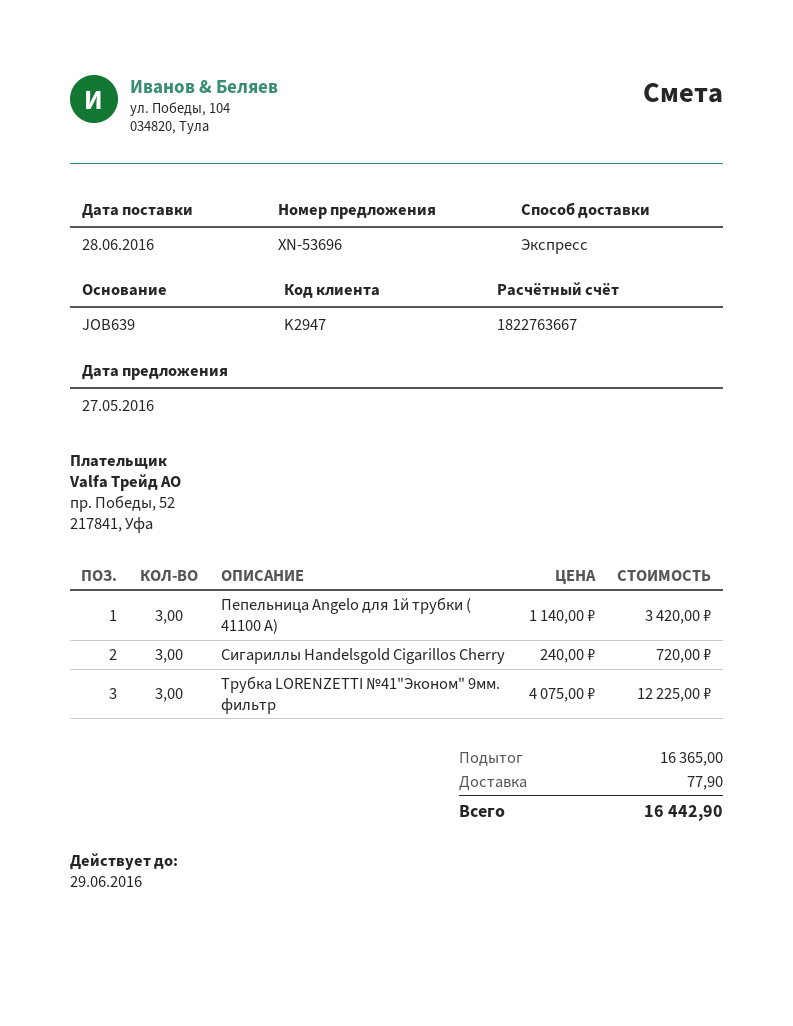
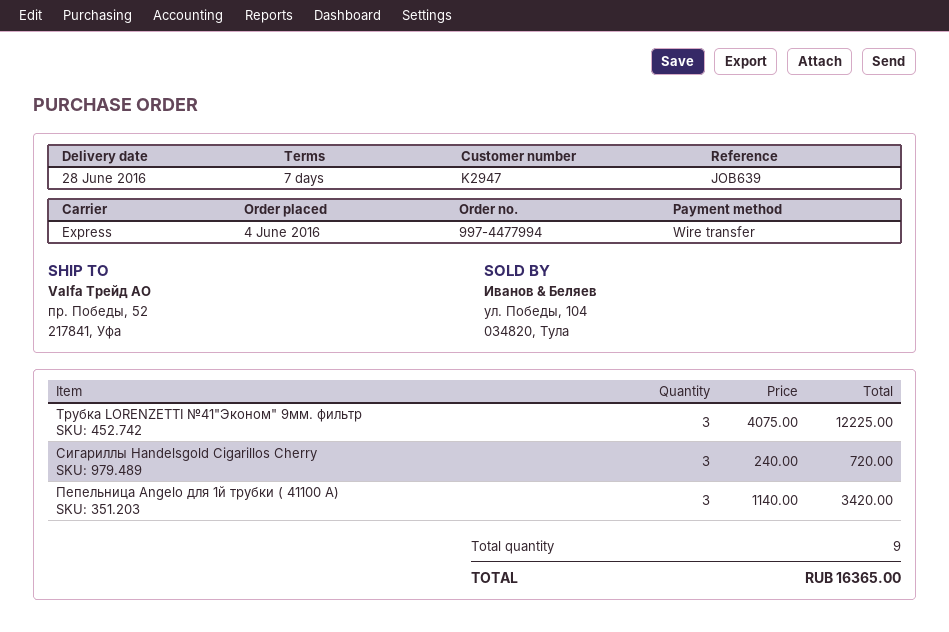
shipping: 77.90 -> none
total: 16442.90 -> 16365.00

